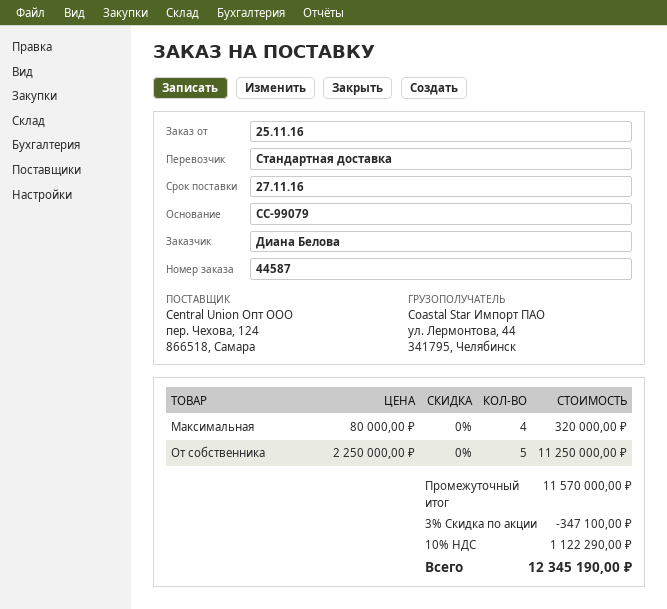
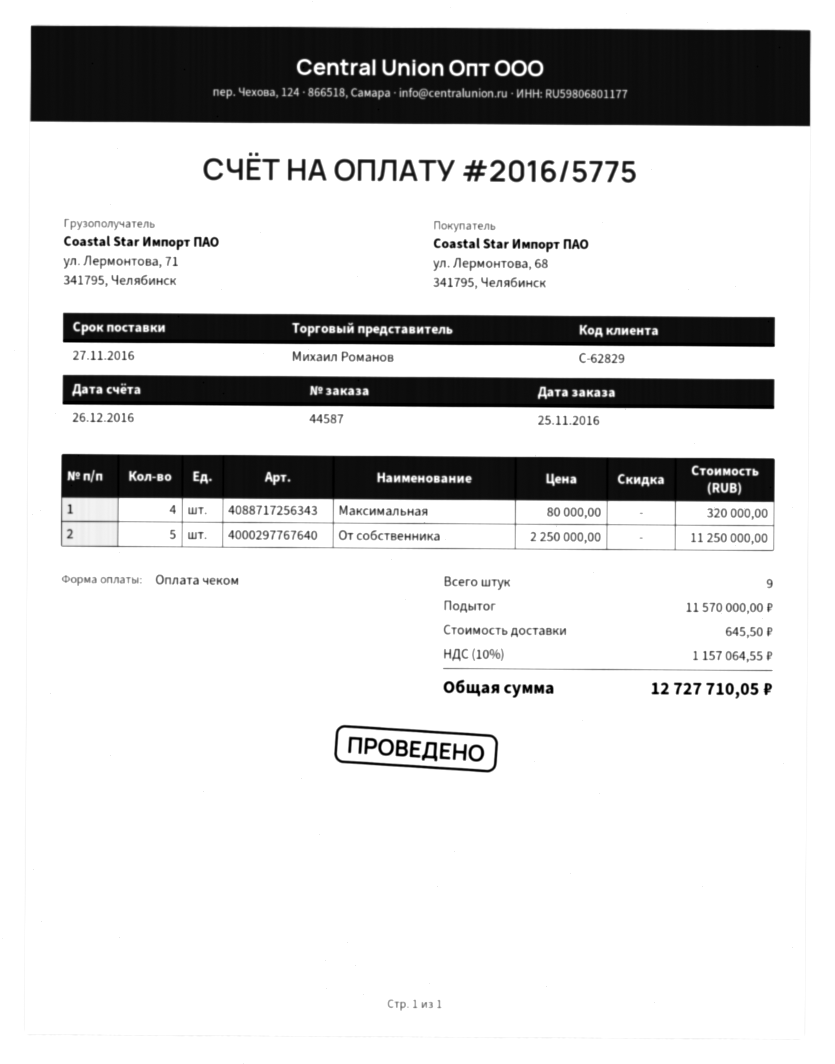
ship to: ул. Лермонтова, 44, 341795, Челябинск -> ул. Лермонтова, 71, 341795, Челябинск
discount: 3% = 347100.00 -> none
shipping: none -> 645.50
tax: 10% = 1122290.00 -> 10% = 1157064.55
total: 12345190.00 -> 12727710.05

